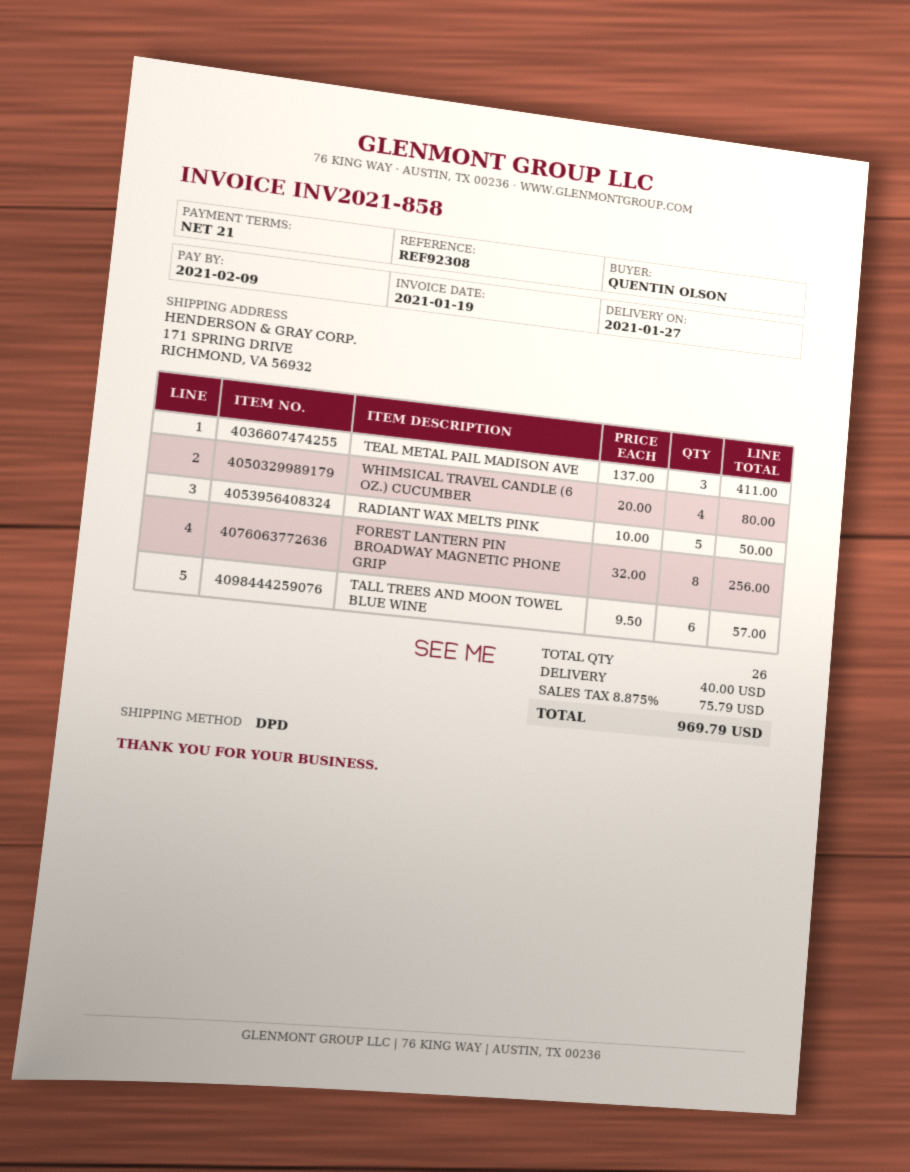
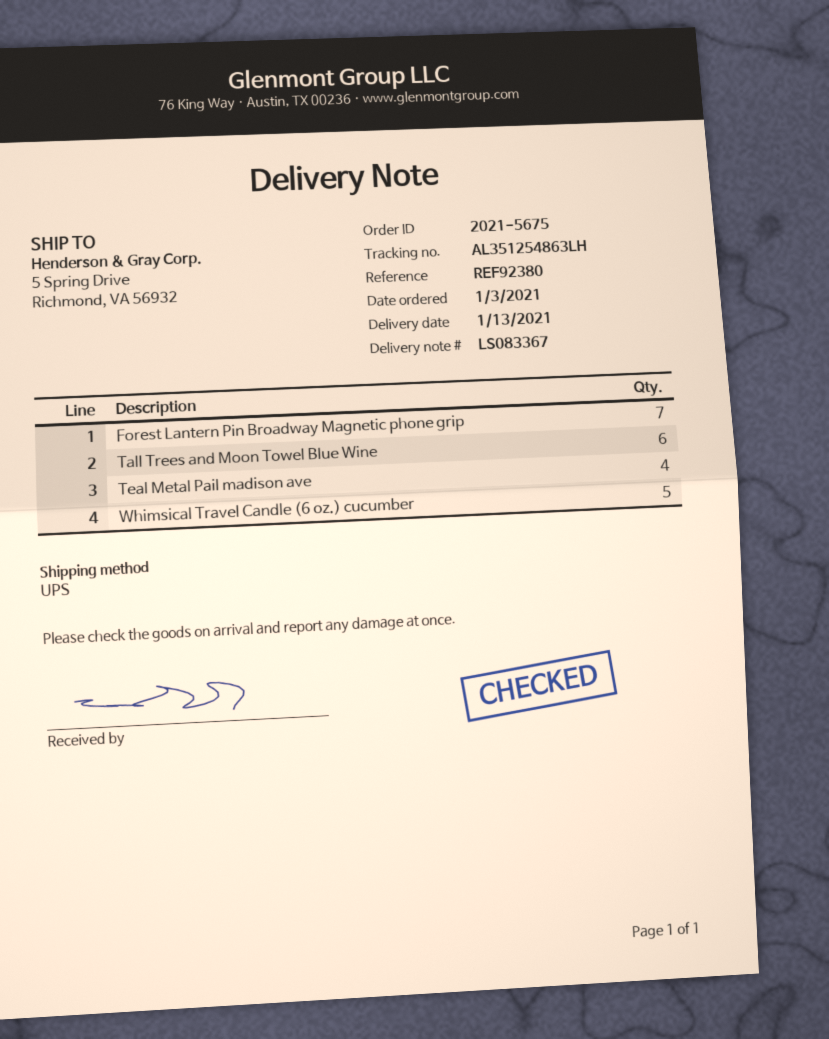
delivery date: 2021-01-27 -> 2021-01-13
reference: REF92308 -> REF92380
shipping method: DPD -> UPS
ship to: 171 SPRING DRIVE, RICHMOND, VA 56932 -> 5 Spring Drive, Richmond, VA 56932
TEAL METAL PAIL MADISON AVE: 3 -> 4
WHIMSICAL TRAVEL CANDLE (6 OZ.) CUCUMBER: 4 -> 5
RADIANT WAX MELTS PINK: 5 -> none
FOREST LANTERN PIN BROADWAY MAGNETIC PHONE GRIP: 8 -> 7

